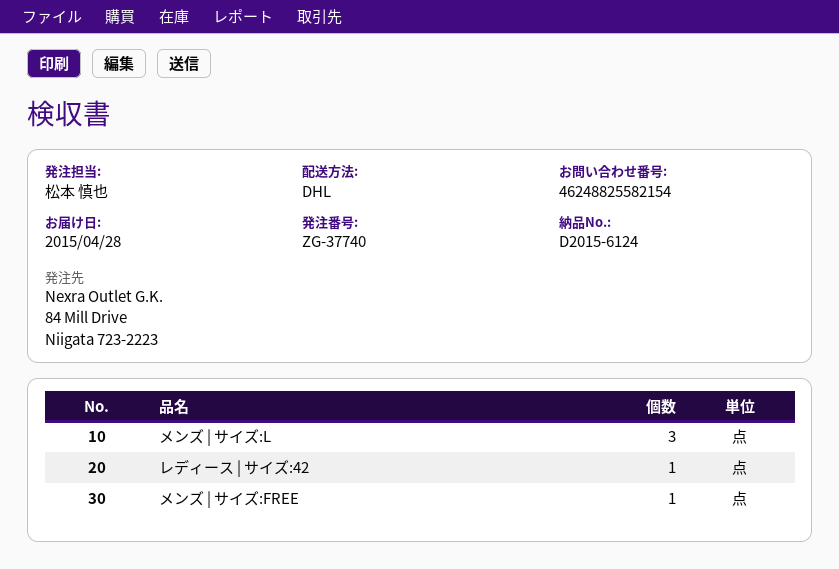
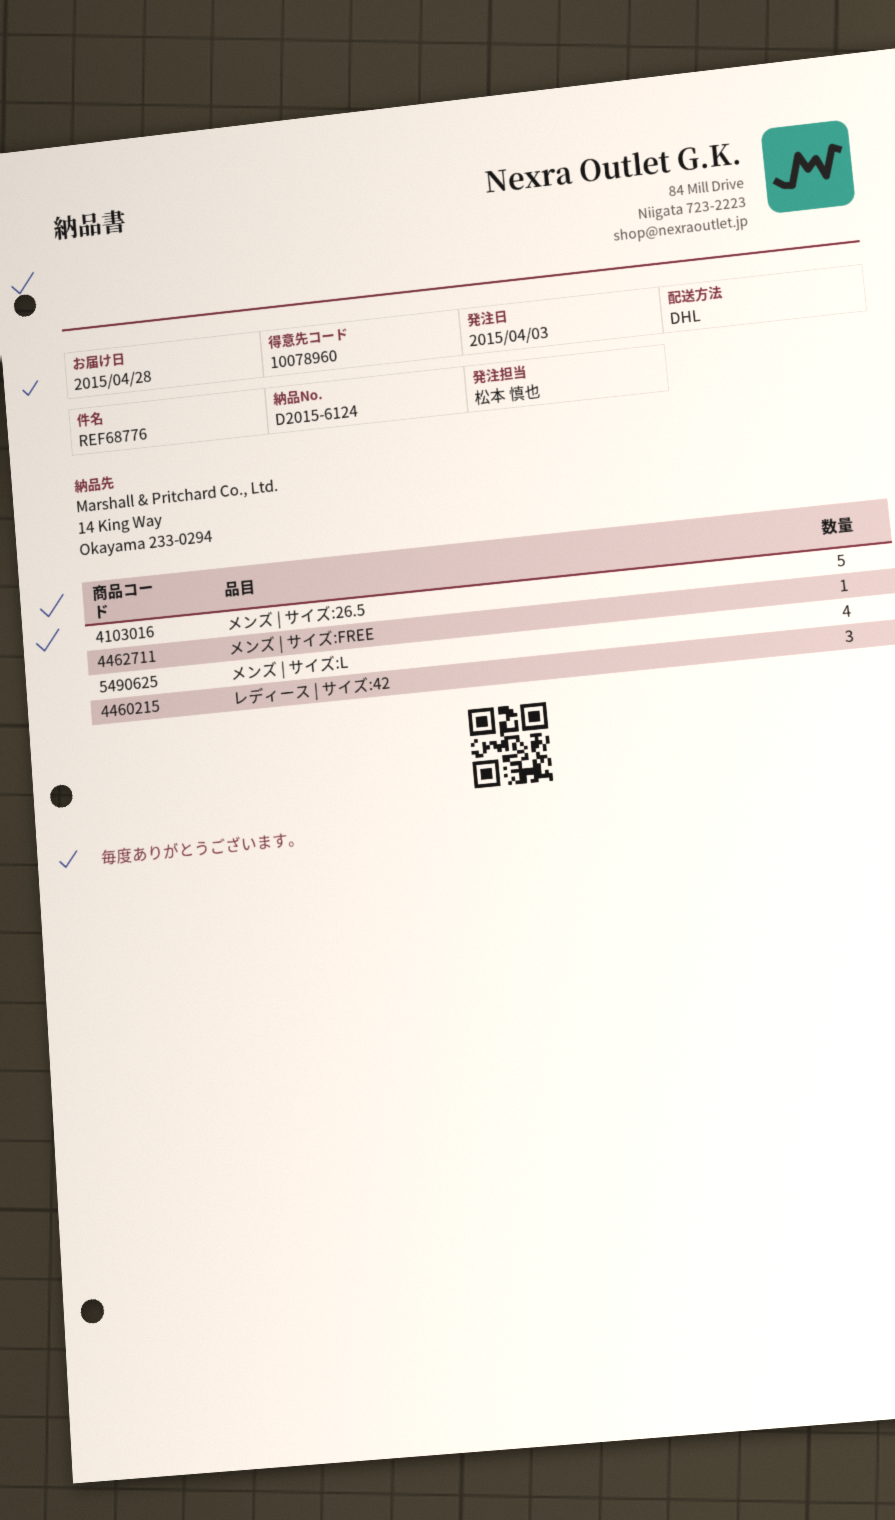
メンズ | サイズ:L: 3 -> 4
レディース | サイズ:42: 1 -> 3
メンズ | サイズ:26.5: none -> 5

